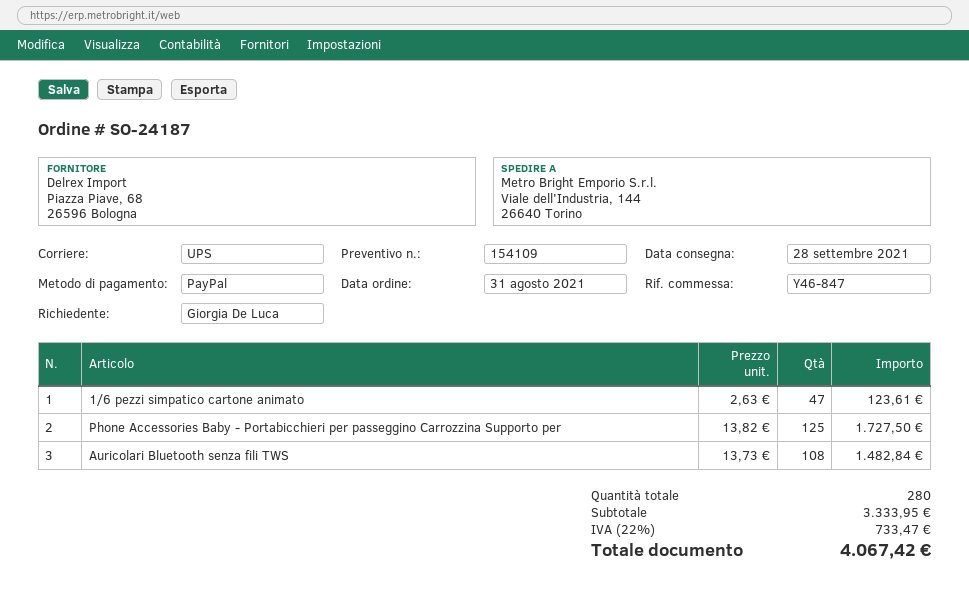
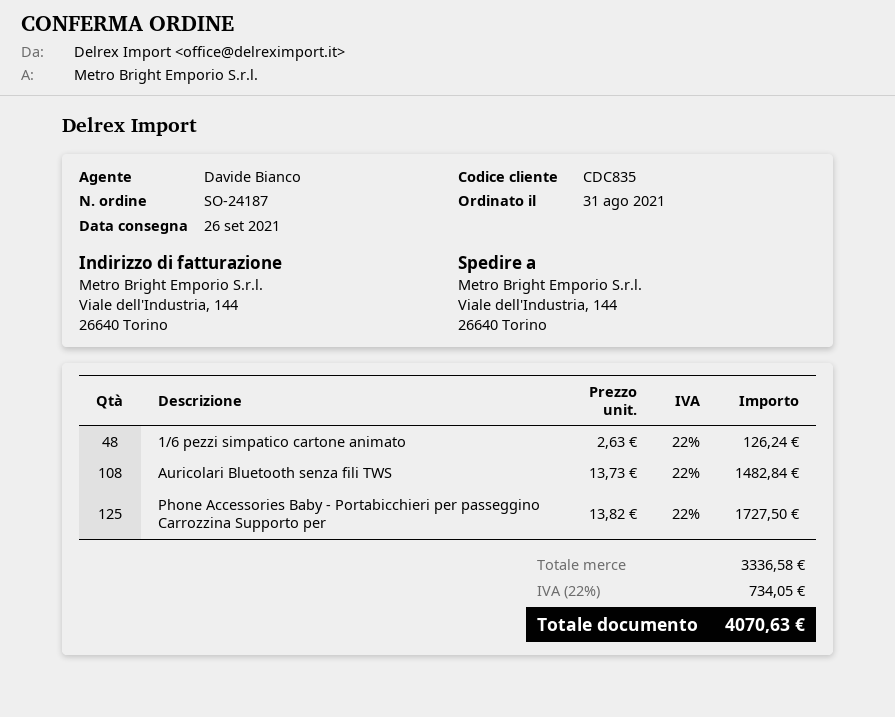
delivery date: 2021-09-28 -> 2021-09-26
1/6 pezzi simpatico cartone animato: 47 x 2.63 = 123.61 -> 48 x 2.63 = 126.24
subtotal: 3333.95 -> 3336.58
tax: 22% = 733.47 -> 22% = 734.05
total: 4067.42 -> 4070.63

